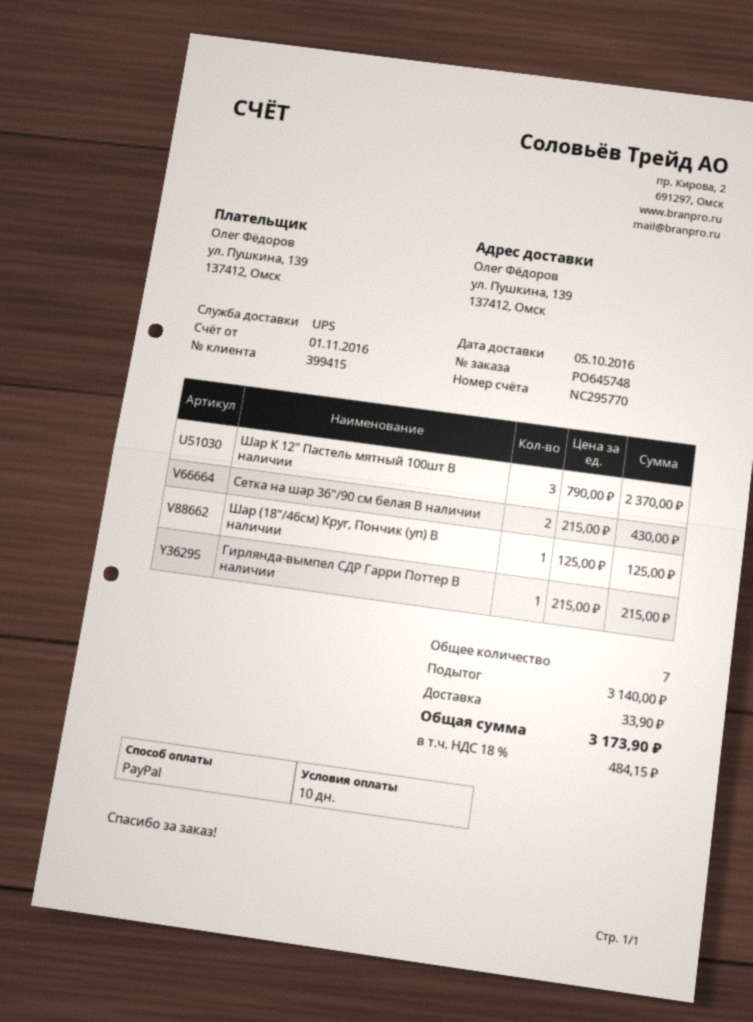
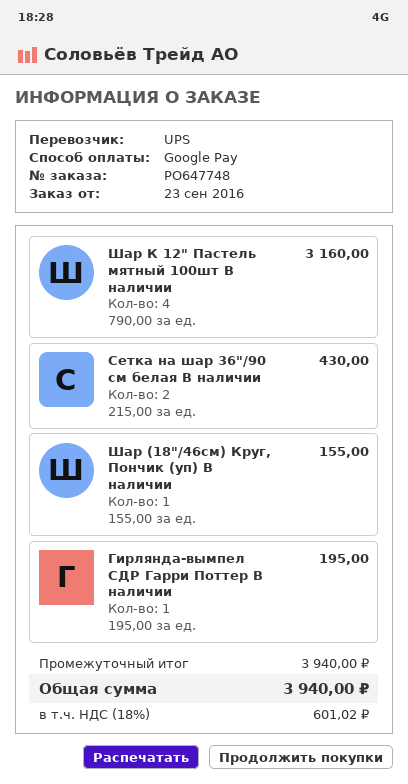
order number: PO645748 -> PO647748
payment method: PayPal -> Google Pay
Шар К 12" Пастель мятный 100шт В наличии: 3 x 790.00 = 2370.00 -> 4 x 790.00 = 3160.00
Шар (18"/46см) Круг, Пончик (уп) В наличии: 1 x 125.00 = 125.00 -> 1 x 155.00 = 155.00
Гирлянда-вымпел СДР Гарри Поттер В наличии: 1 x 215.00 = 215.00 -> 1 x 195.00 = 195.00
subtotal: 3140.00 -> 3940.00
shipping: 33.90 -> none
tax: 18% = 484.15 -> 18% = 601.02
total: 3173.90 -> 3940.00

